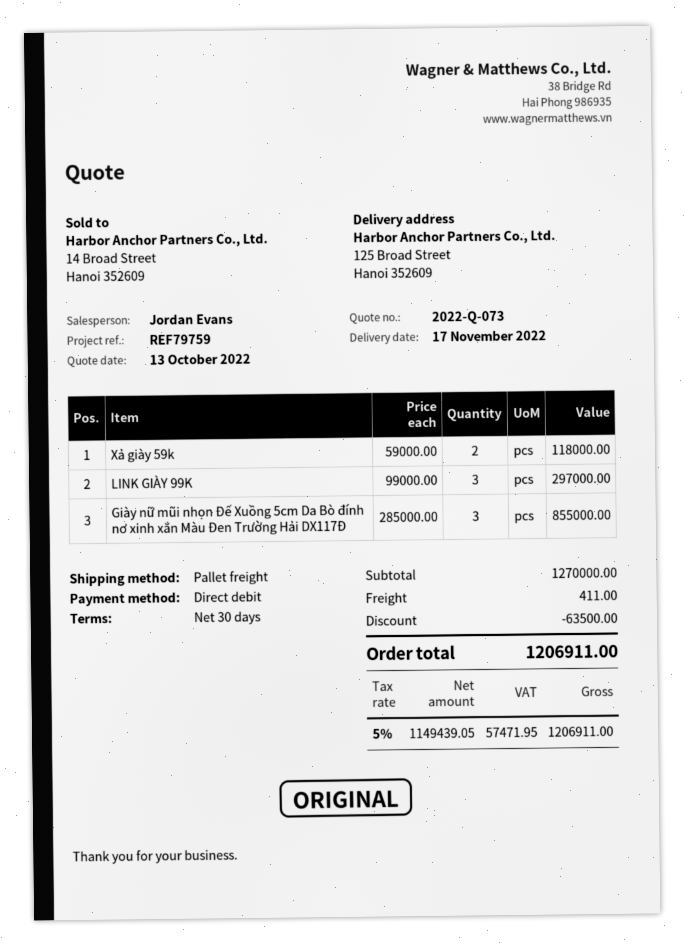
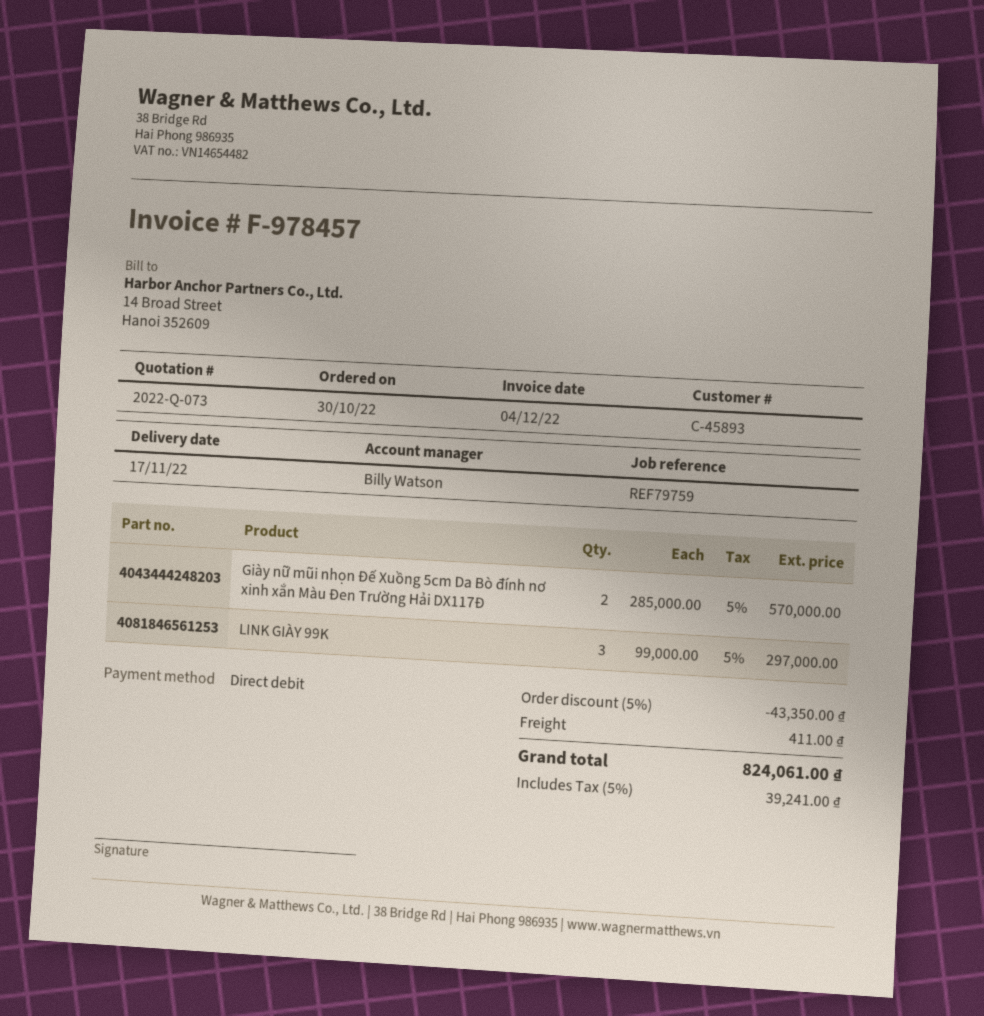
sales rep: Jordan Evans -> Billy Watson
Xả giày 59k: 2 x 59000.00 = 118000.00 -> none
Giày nữ mũi nhọn Đế Xuồng 5cm Da Bò đính nơ xinh xắn Màu Đen Trường Hải DX117Đ: 3 x 285000.00 = 855000.00 -> 2 x 285000.00 = 570000.00
discount: 63500.00 -> 43350.00
tax: 5% = 57471.95 -> 5% = 39241.00
total: 1206911.00 -> 824061.00

